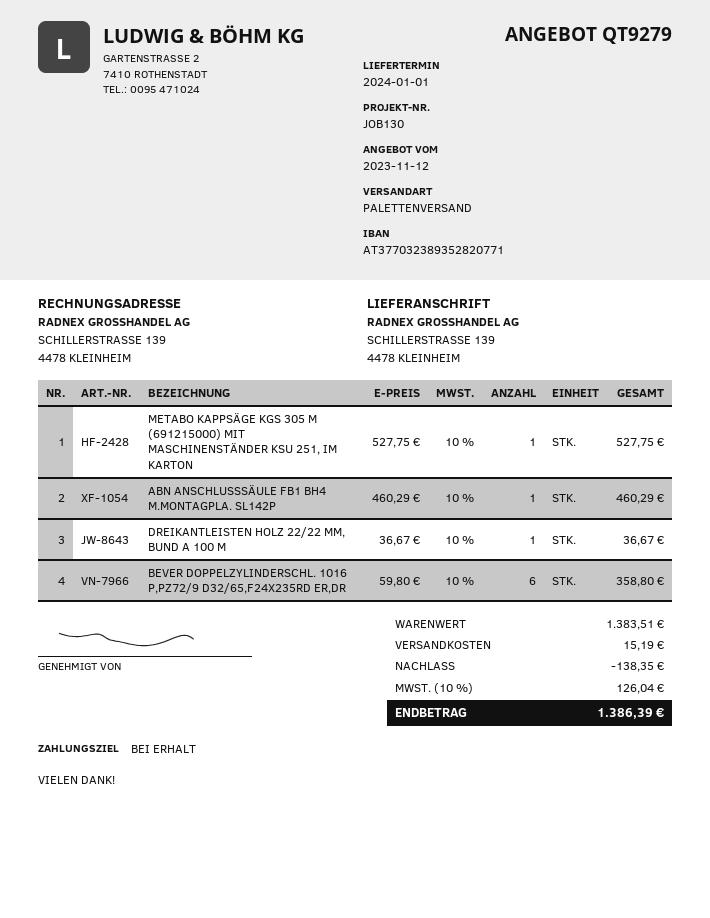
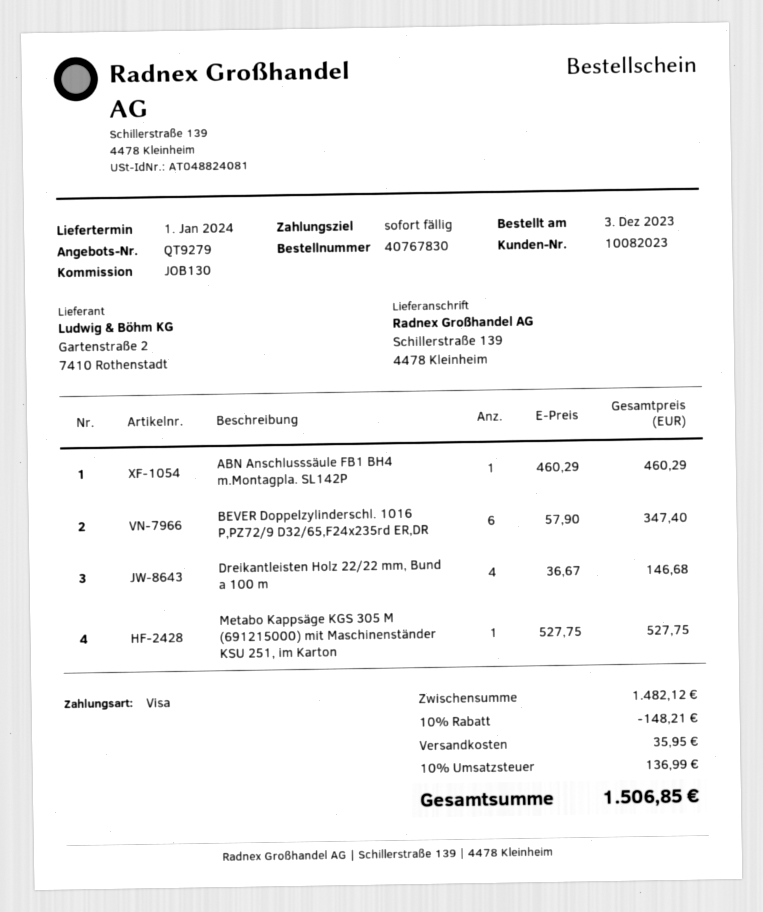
DREIKANTLEISTEN HOLZ 22/22 MM, BUND A 100 M: 1 x 36.67 = 36.67 -> 4 x 36.67 = 146.68
BEVER DOPPELZYLINDERSCHL. 1016 P,PZ72/9 D32/65,F24X235RD ER,DR: 6 x 59.80 = 358.80 -> 6 x 57.90 = 347.40
subtotal: 1383.51 -> 1482.12
discount: 138.35 -> 148.21
shipping: 15.19 -> 35.95
tax: 10% = 126.04 -> 10% = 136.99
total: 1386.39 -> 1506.85

